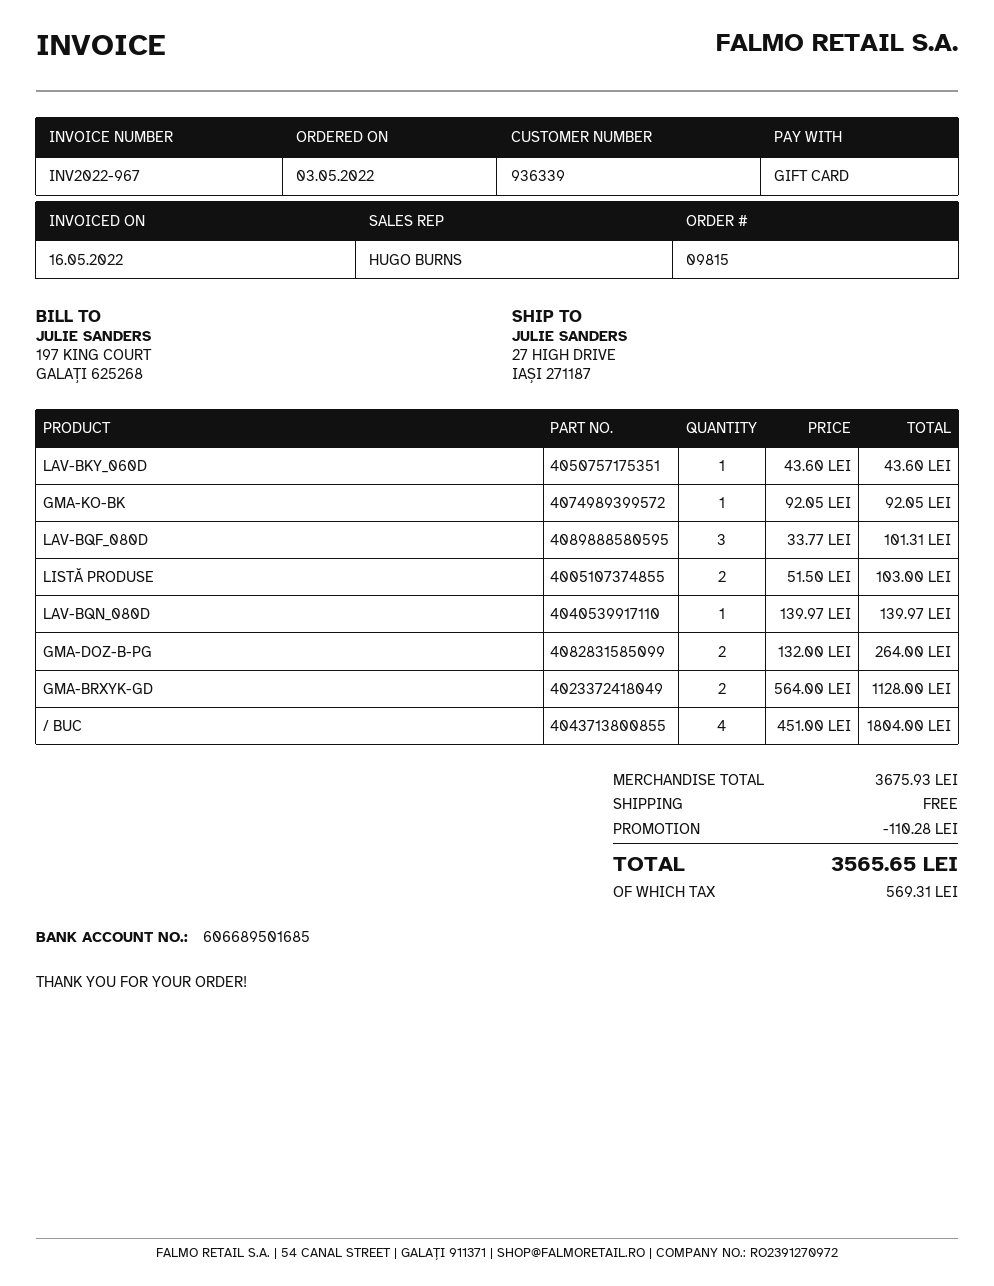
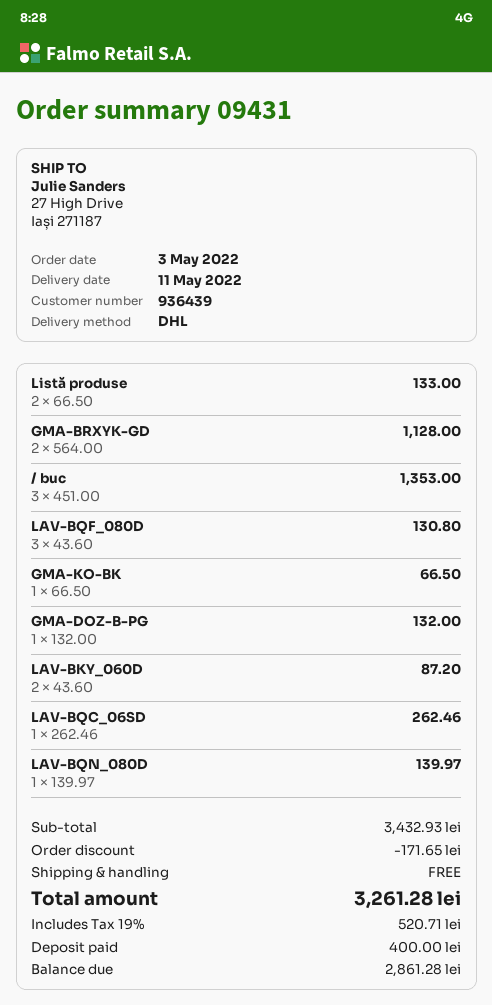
order number: 09815 -> 09431
customer number: 936339 -> 936439
LAV-BKY_060D: 1 x 43.60 = 43.60 -> 2 x 43.60 = 87.20
GMA-KO-BK: 1 x 92.05 = 92.05 -> 1 x 66.50 = 66.50
LAV-BQF_080D: 3 x 33.77 = 101.31 -> 3 x 43.60 = 130.80
LISTĂ PRODUSE: 2 x 51.50 = 103.00 -> 2 x 66.50 = 133.00
GMA-DOZ-B-PG: 2 x 132.00 = 264.00 -> 1 x 132.00 = 132.00
/ BUC: 4 x 451.00 = 1804.00 -> 3 x 451.00 = 1353.00
LAV-BQC_06SD: none -> 1 x 262.46 = 262.46
subtotal: 3675.93 -> 3432.93
discount: 110.28 -> 171.65
tax: 569.31 -> 520.71
total: 3565.65 -> 3261.28

